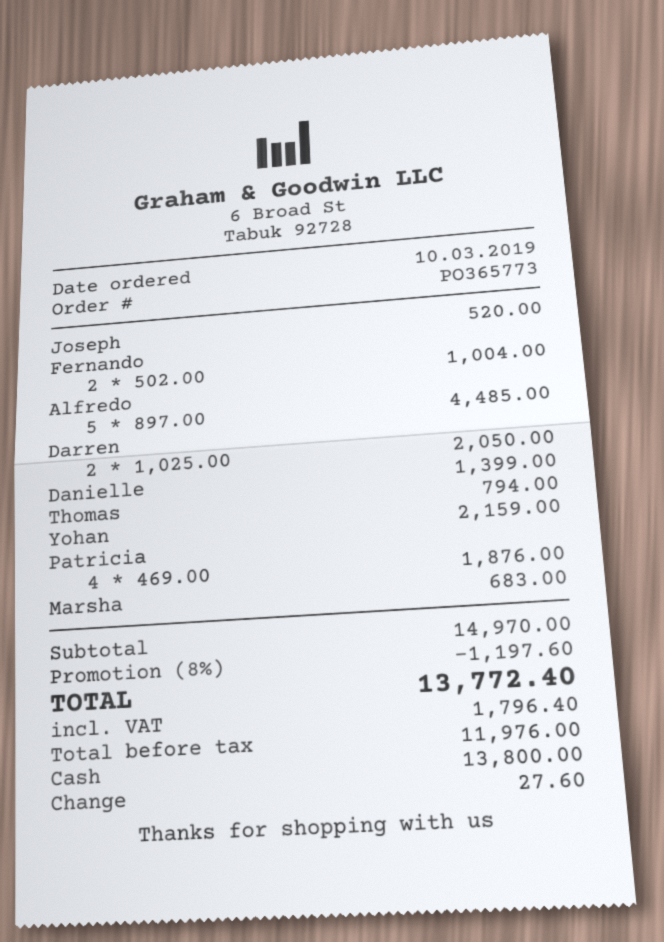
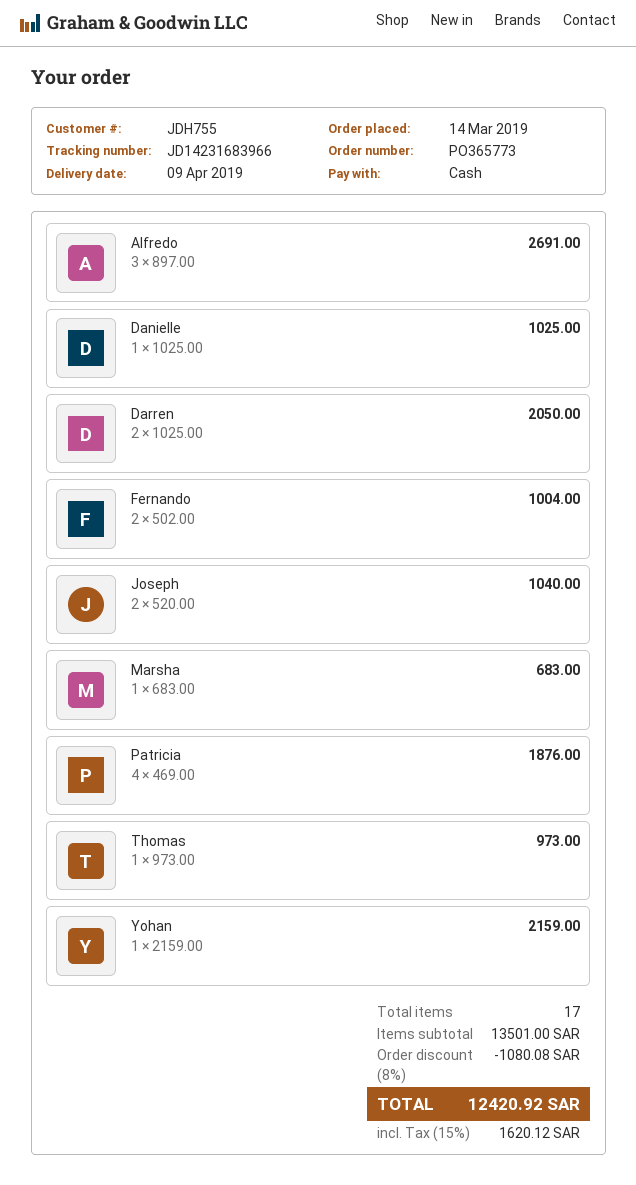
order date: 2019-03-10 -> 2019-03-14
Joseph: 1 x 520.00 = 520.00 -> 2 x 520.00 = 1040.00
Alfredo: 5 x 897.00 = 4485.00 -> 3 x 897.00 = 2691.00
Danielle: 1 x 1399.00 = 1399.00 -> 1 x 1025.00 = 1025.00
Thomas: 1 x 794.00 = 794.00 -> 1 x 973.00 = 973.00
subtotal: 14970.00 -> 13501.00
discount: 8% = 1197.60 -> 8% = 1080.08
tax: 1796.40 -> 1620.12
total: 13772.40 -> 12420.92

